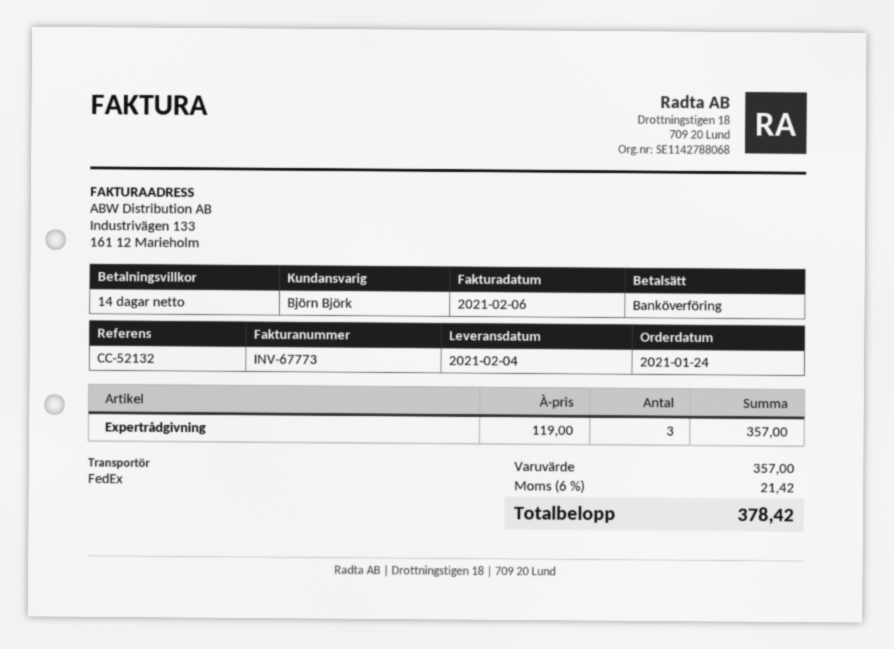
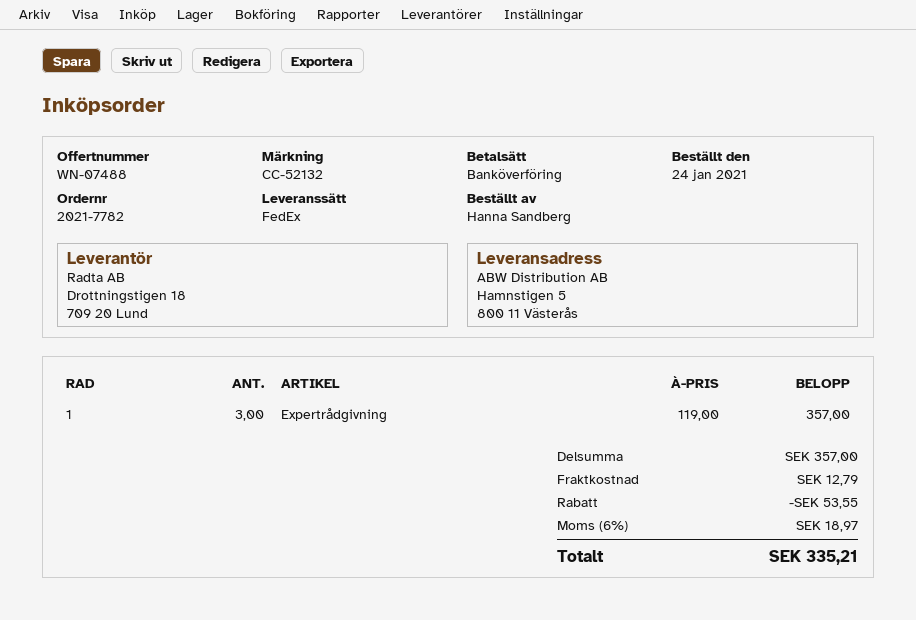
discount: none -> 53.55
shipping: none -> 12.79
tax: 6% = 21.42 -> 6% = 18.97
total: 378.42 -> 335.21

